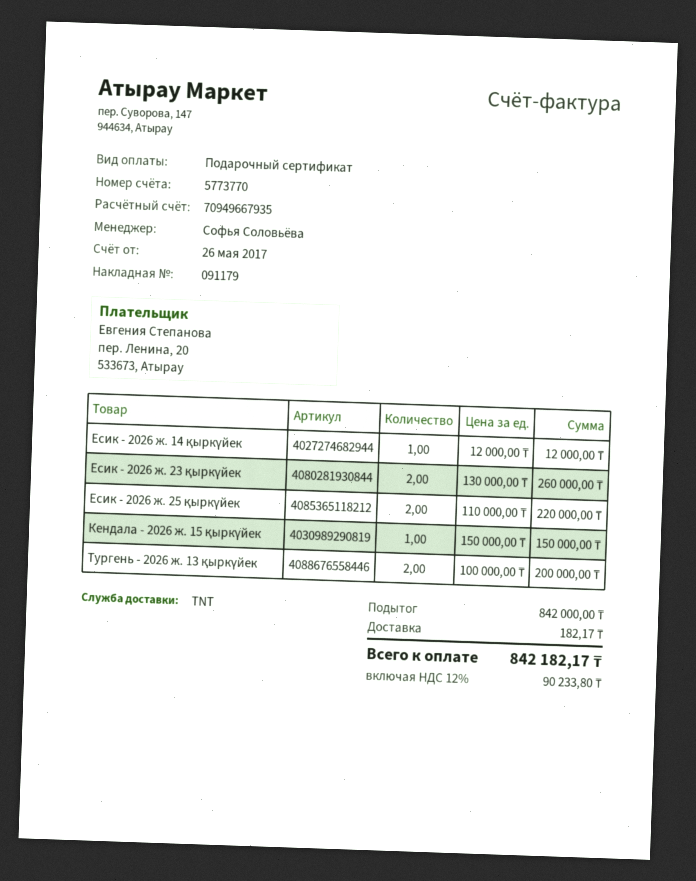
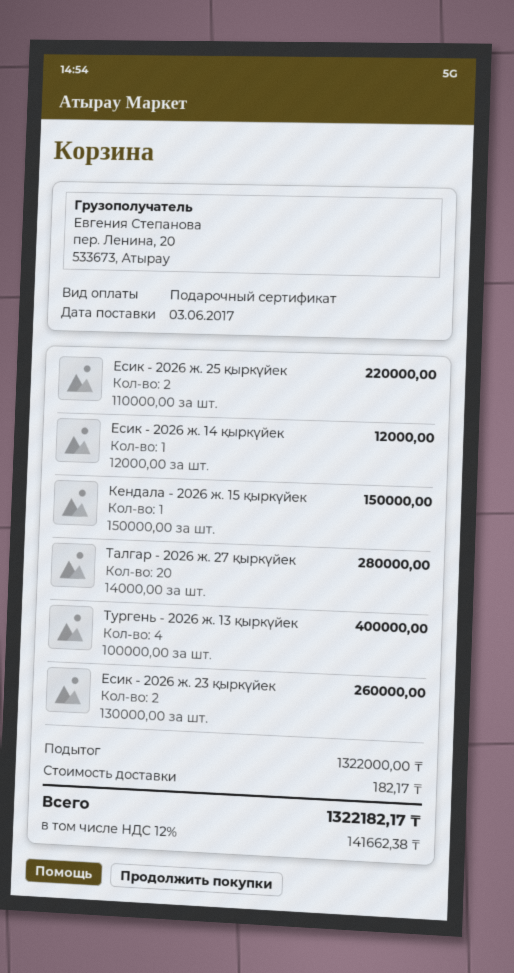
Тургень - 2026 ж. 13 қыркүйек: 2 x 100000.00 = 200000.00 -> 4 x 100000.00 = 400000.00
Талгар - 2026 ж. 27 қыркүйек: none -> 20 x 14000.00 = 280000.00
subtotal: 842000.00 -> 1322000.00
tax: 12% = 90233.80 -> 12% = 141662.38
total: 842182.17 -> 1322182.17

